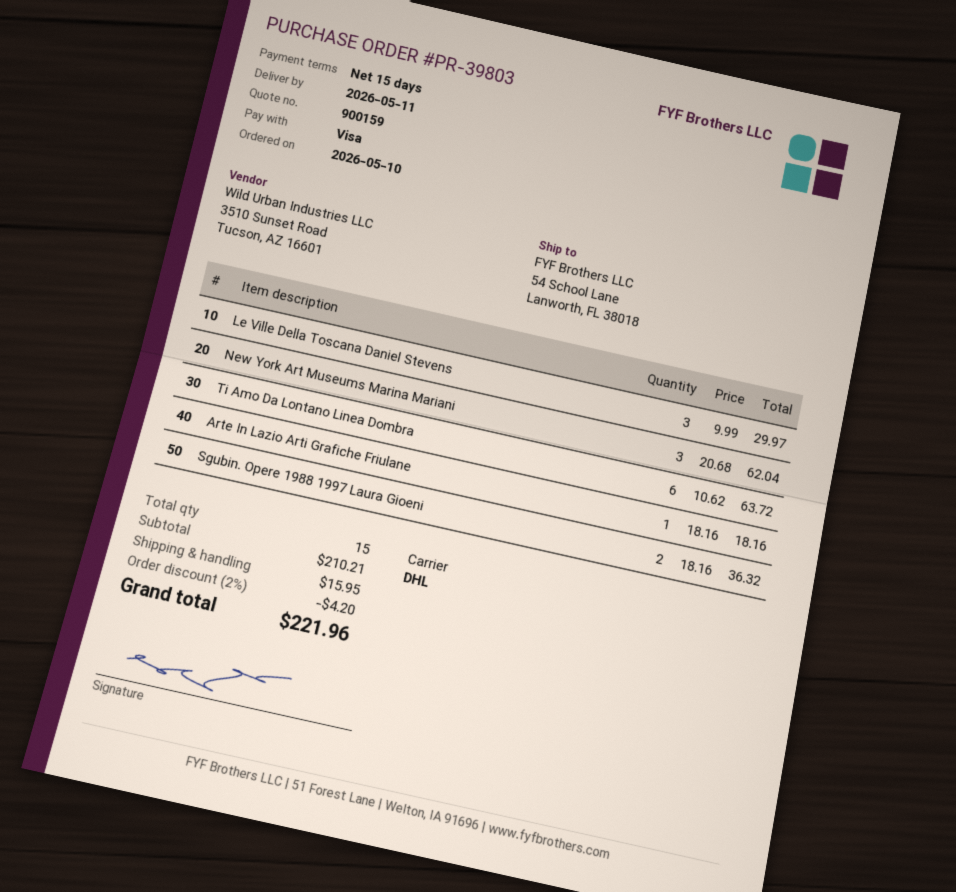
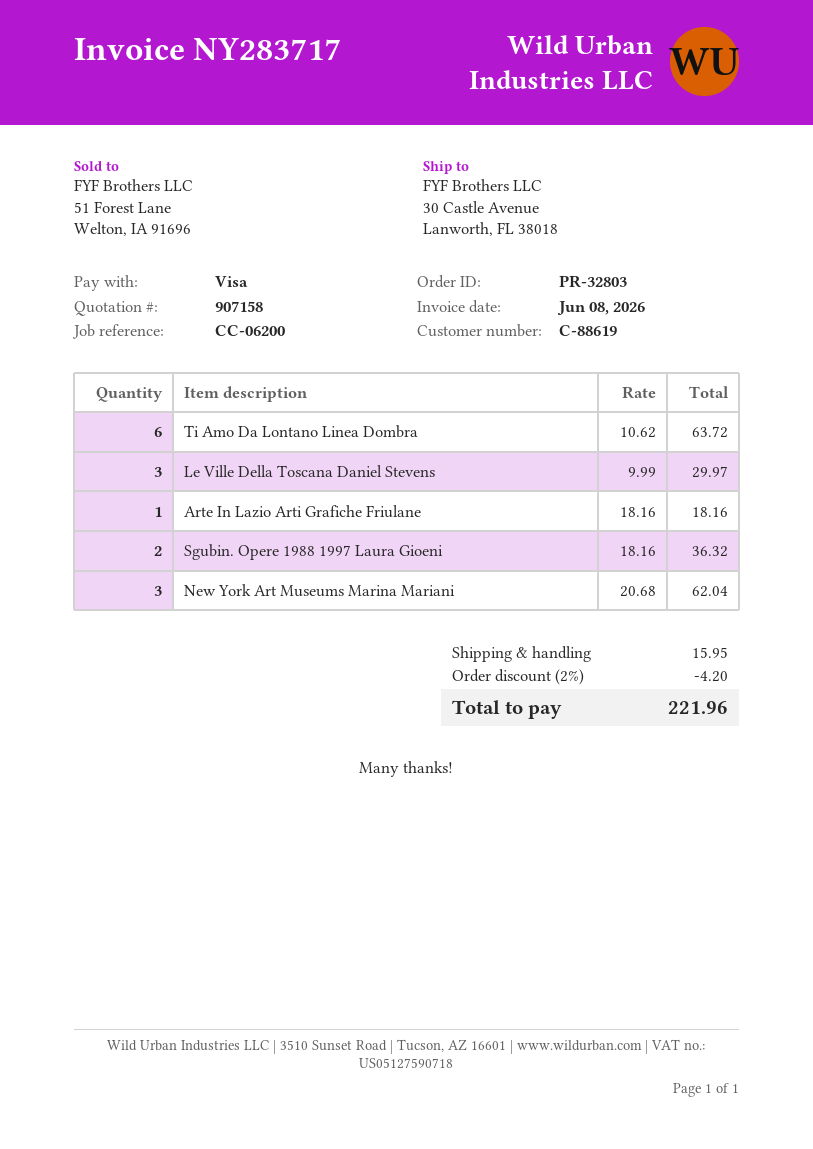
quote number: 900159 -> 907158
order number: PR-39803 -> PR-32803
ship to: 54 School Lane, Lanworth, FL 38018 -> 30 Castle Avenue, Lanworth, FL 38018

